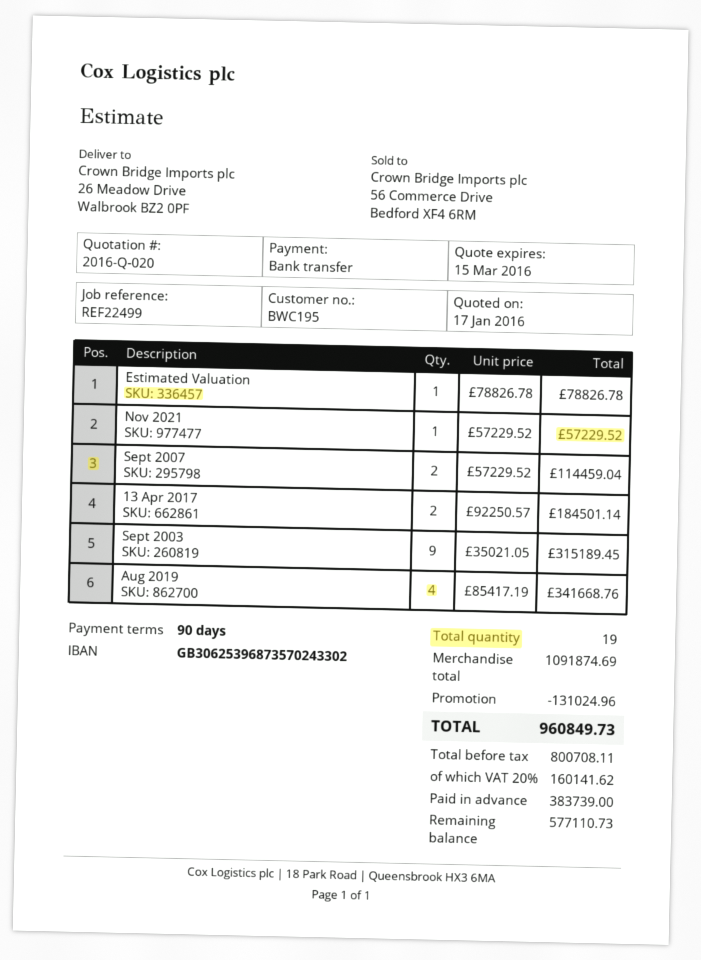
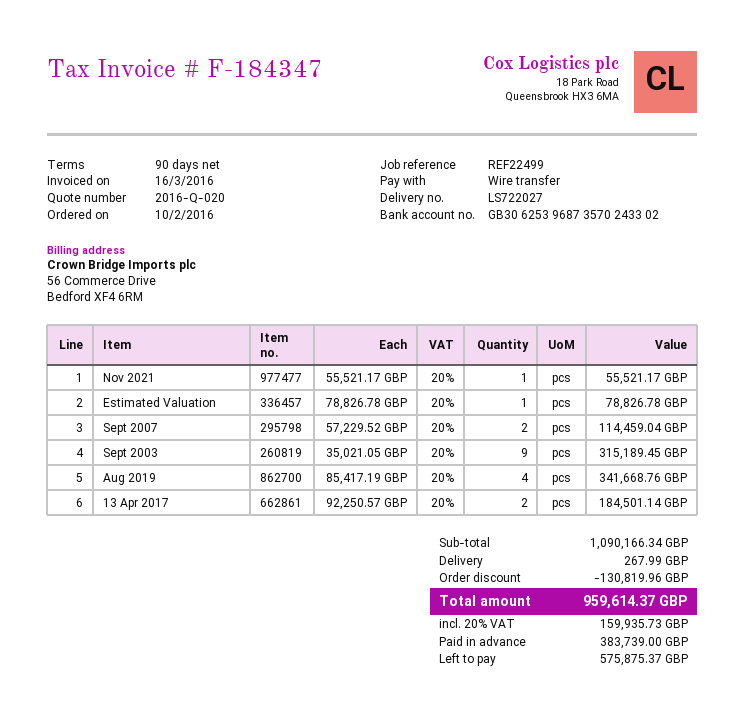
Nov 2021: 1 x 57229.52 = 57229.52 -> 1 x 55521.17 = 55521.17
subtotal: 1091874.69 -> 1090166.34
discount: 131024.96 -> 130819.96
shipping: none -> 267.99
tax: 20% = 160141.62 -> 20% = 159935.73
total: 960849.73 -> 959614.37
balance: 577110.73 -> 575875.37

